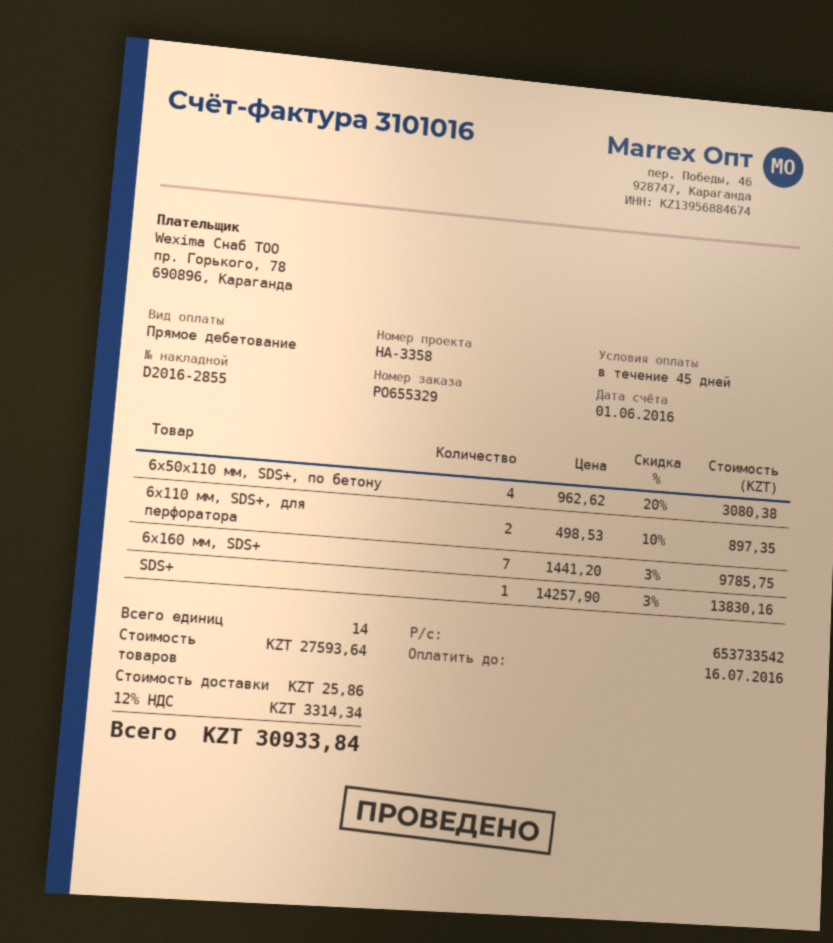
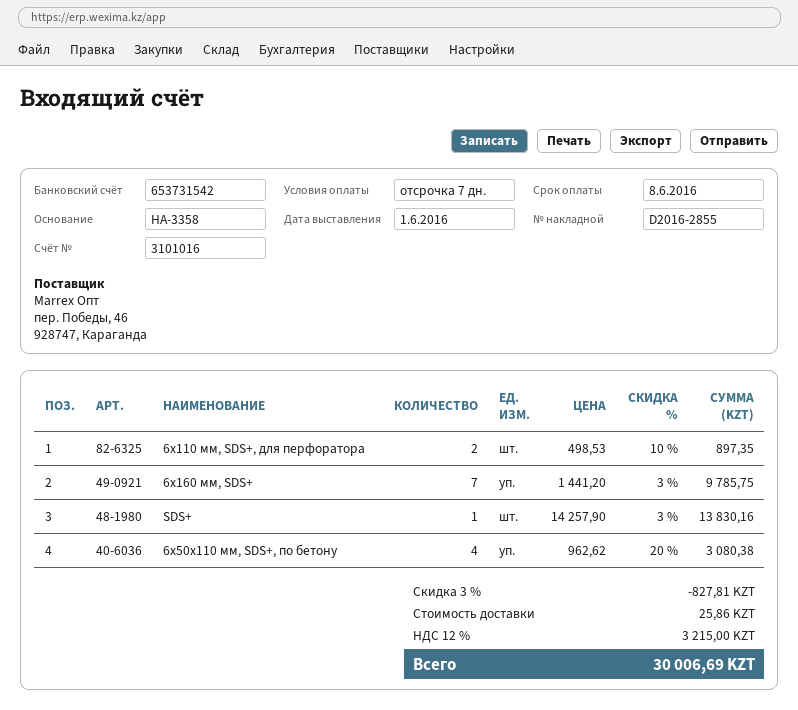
payment terms: 45 days -> 7 days
due date: 2016-07-16 -> 2016-06-08
bank account: 653733542 -> 653731542
discount: none -> 3% = 827.81
tax: 12% = 3314.34 -> 12% = 3215.00
total: 30933.84 -> 30006.69

